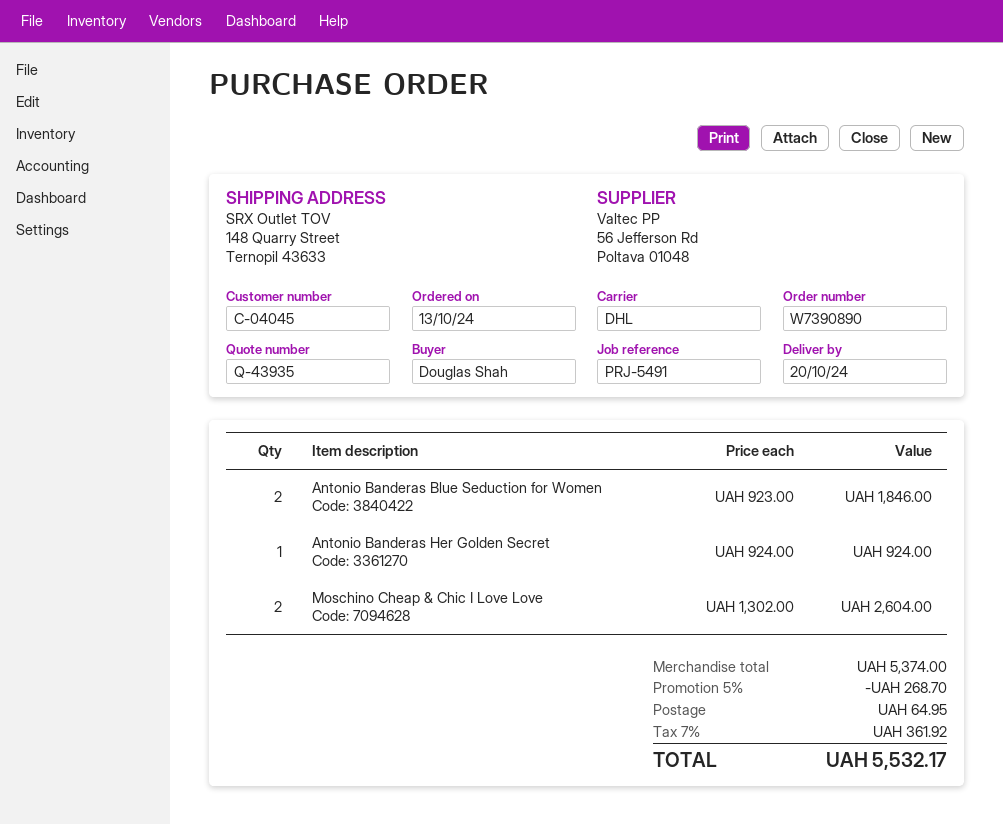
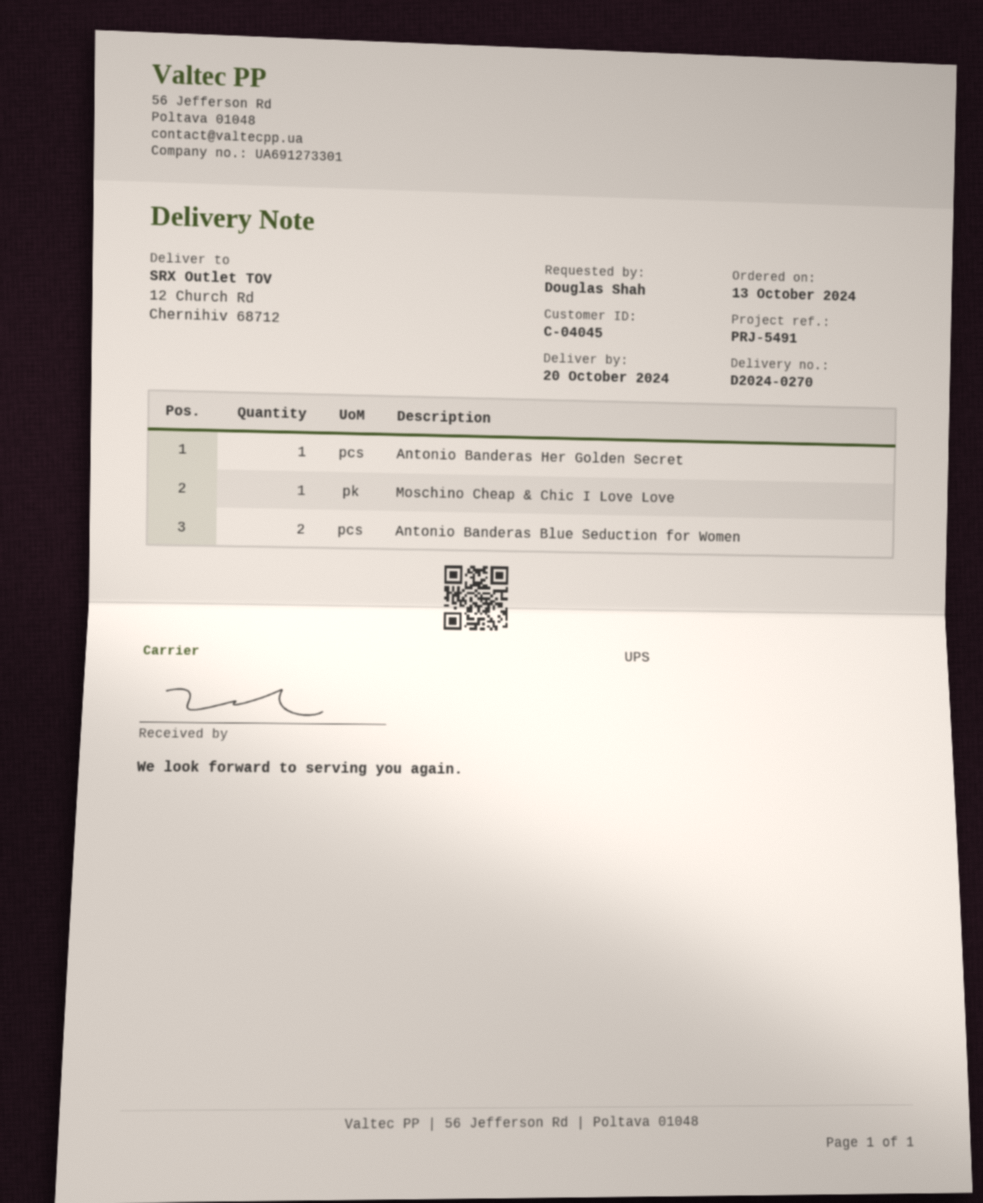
shipping method: DHL -> UPS
ship to: 148 Quarry Street, Ternopil 43633 -> 12 Church Rd, Chernihiv 68712
Moschino Cheap & Chic I Love Love: 2 -> 1

